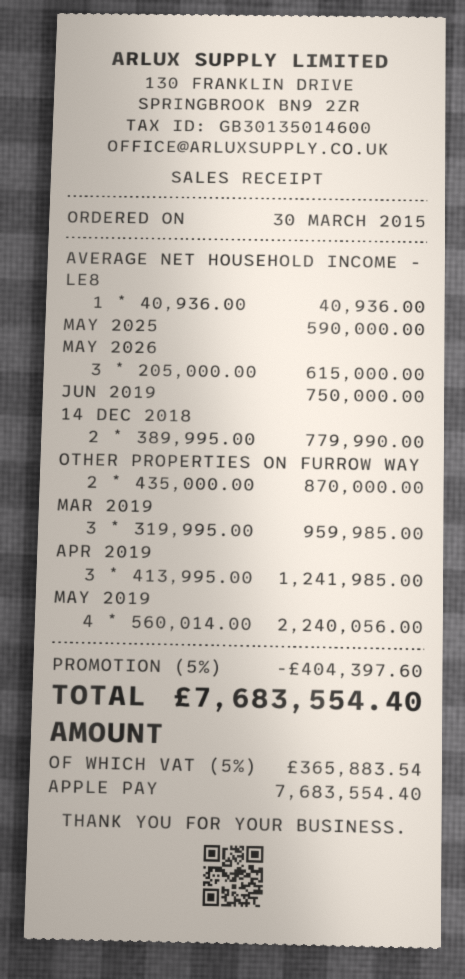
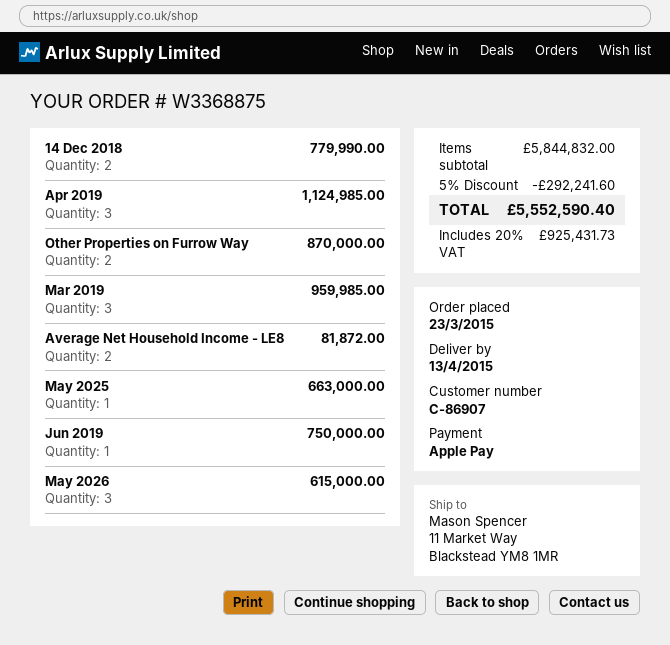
order date: 2015-03-30 -> 2015-03-23
AVERAGE NET HOUSEHOLD INCOME - LE8: 1 for 40936.00 -> 2 for 81872.00
MAY 2025: 1 for 590000.00 -> 1 for 663000.00
APR 2019: 3 for 1241985.00 -> 3 for 1124985.00
MAY 2019: 4 for 2240056.00 -> none
discount: 5% = 404397.60 -> 5% = 292241.60
tax: 5% = 365883.54 -> 20% = 925431.73
total: 7683554.40 -> 5552590.40

